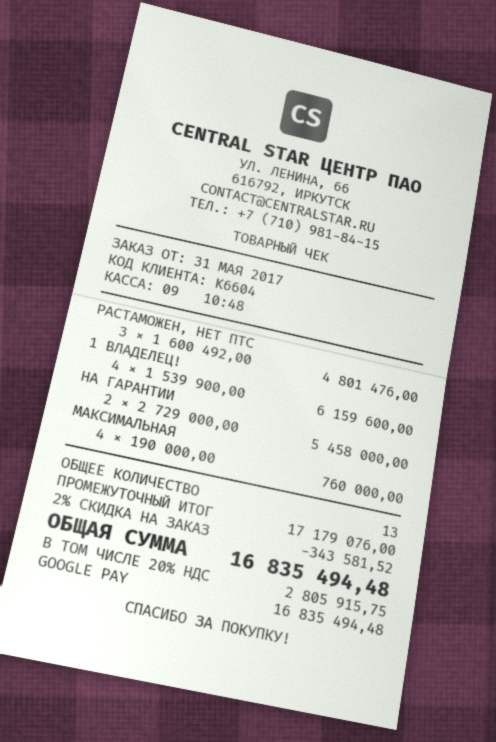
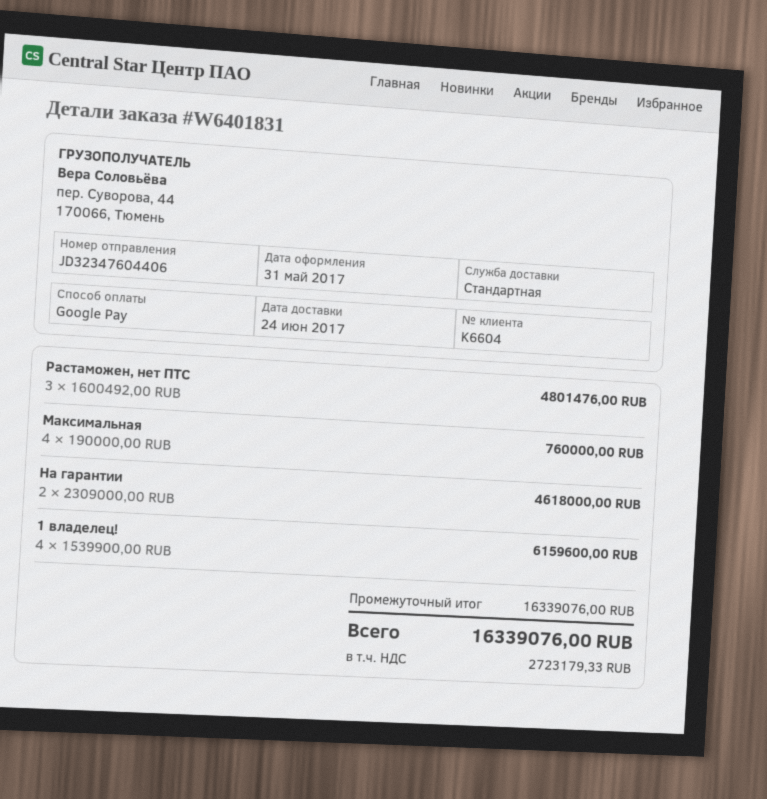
НА ГАРАНТИИ: 2 x 2729000.00 = 5458000.00 -> 2 x 2309000.00 = 4618000.00
subtotal: 17179076.00 -> 16339076.00
discount: 2% = 343581.52 -> none
tax: 2805915.75 -> 2723179.33
total: 16835494.48 -> 16339076.00

